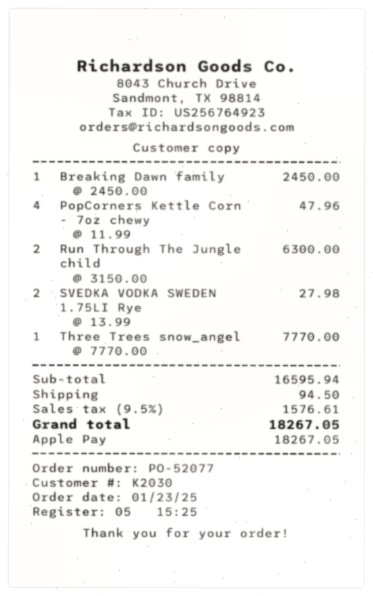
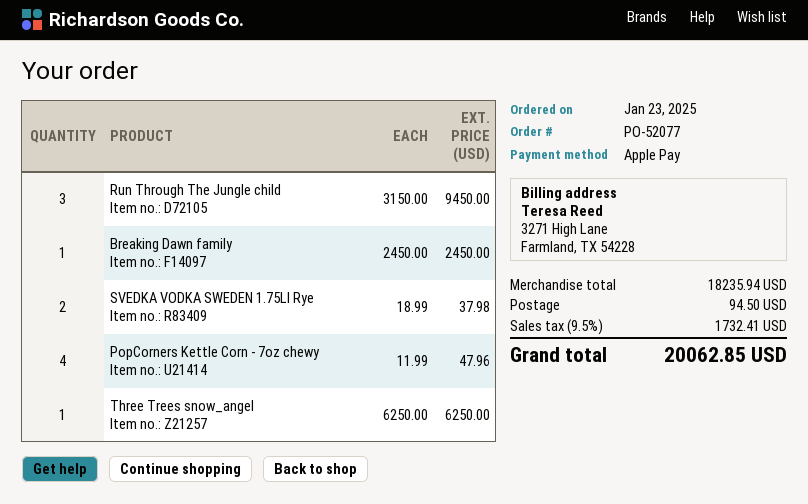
Run Through The Jungle child: 2 x 3150.00 = 6300.00 -> 3 x 3150.00 = 9450.00
SVEDKA VODKA SWEDEN 1.75LI Rye: 2 x 13.99 = 27.98 -> 2 x 18.99 = 37.98
Three Trees snow_angel: 1 x 7770.00 = 7770.00 -> 1 x 6250.00 = 6250.00
subtotal: 16595.94 -> 18235.94
tax: 9.5% = 1576.61 -> 9.5% = 1732.41
total: 18267.05 -> 20062.85

